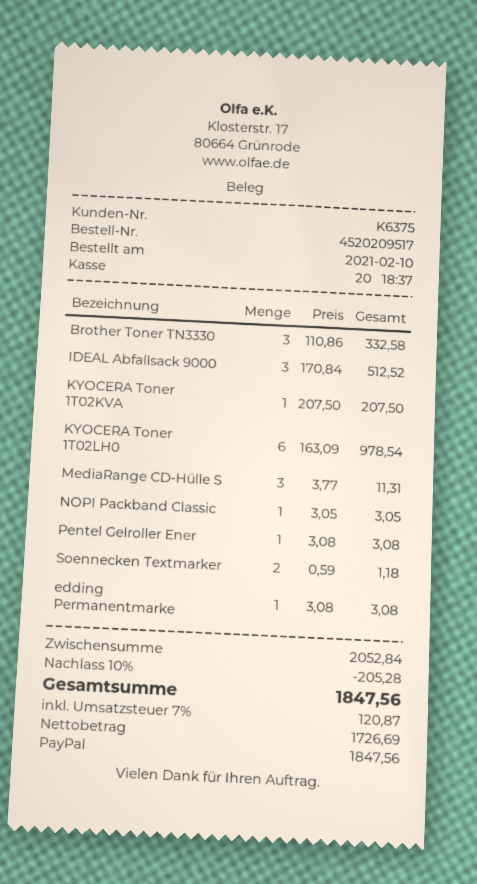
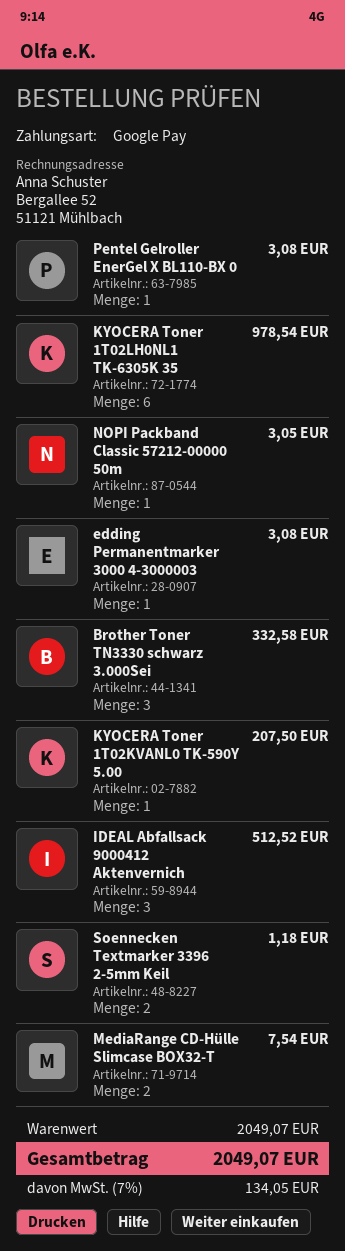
payment method: PayPal -> Google Pay
MediaRange CD-Hülle S: 3 for 11.31 -> 2 for 7.54
subtotal: 2052.84 -> 2049.07
discount: 10% = 205.28 -> none
tax: 7% = 120.87 -> 7% = 134.05
total: 1847.56 -> 2049.07

